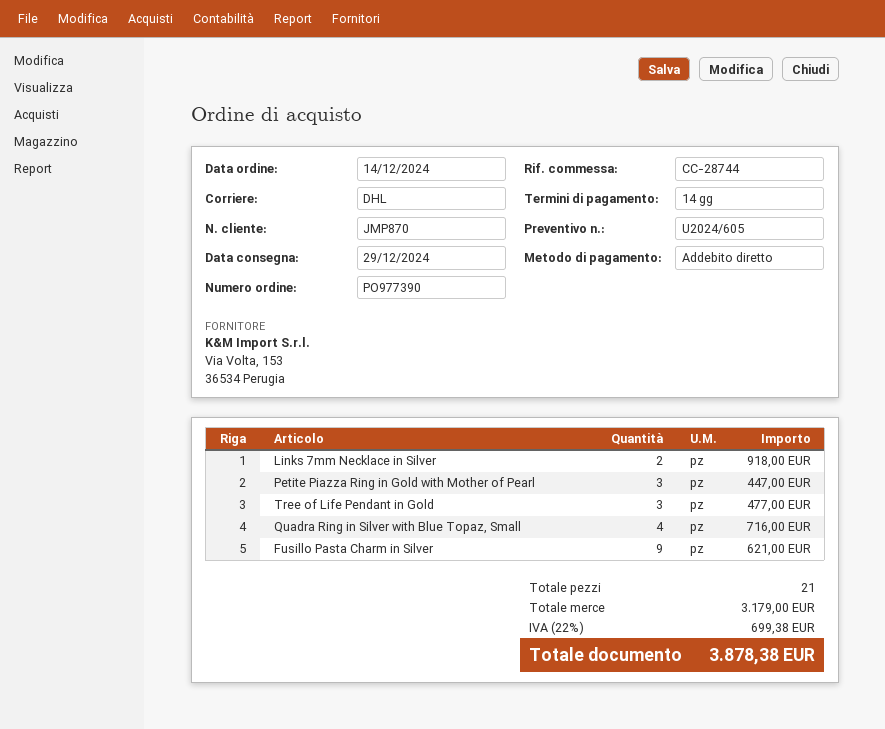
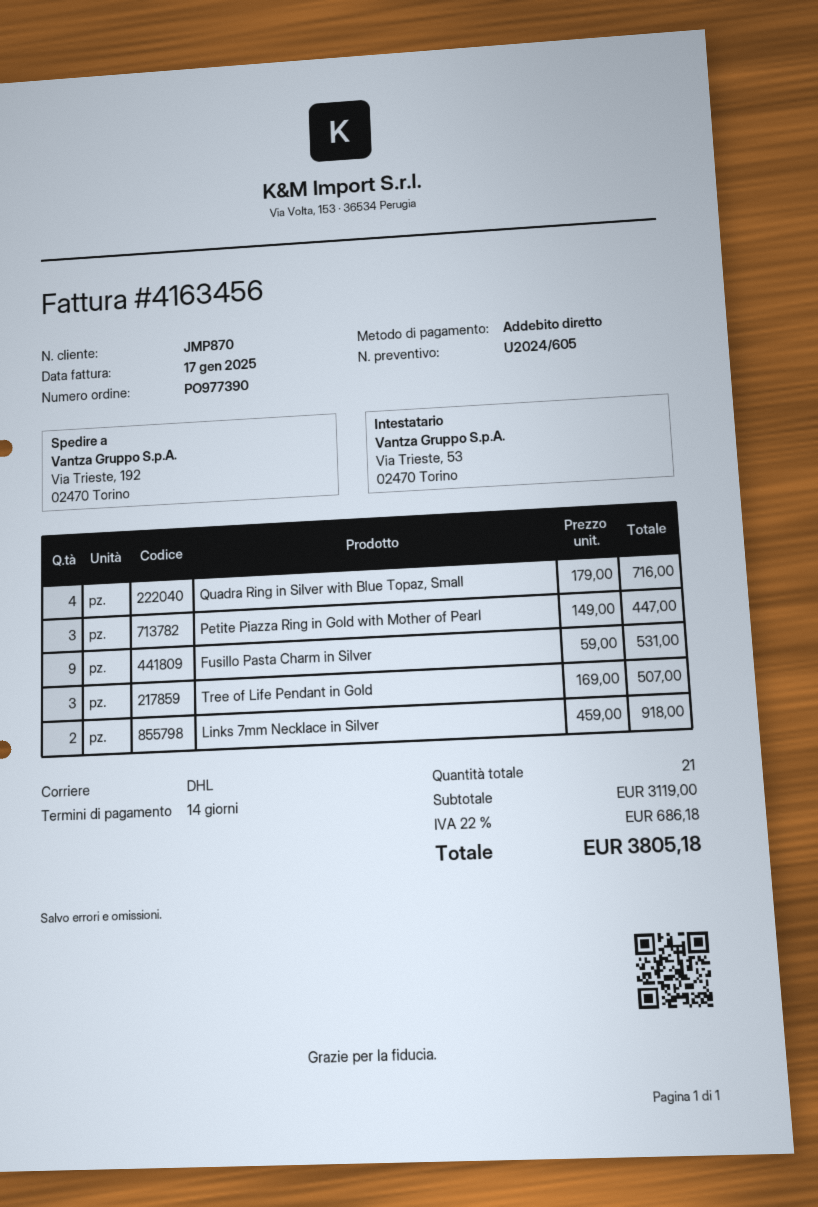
Tree of Life Pendant in Gold: 3 for 477.00 -> 3 for 507.00
Fusillo Pasta Charm in Silver: 9 for 621.00 -> 9 for 531.00
subtotal: 3179.00 -> 3119.00
tax: 22% = 699.38 -> 22% = 686.18
total: 3878.38 -> 3805.18

